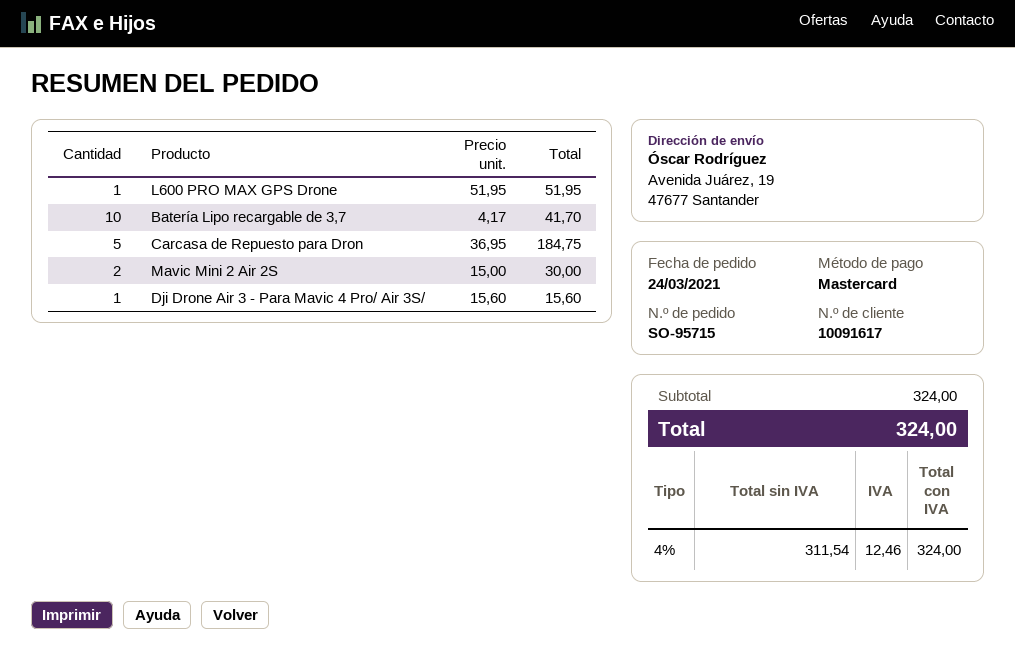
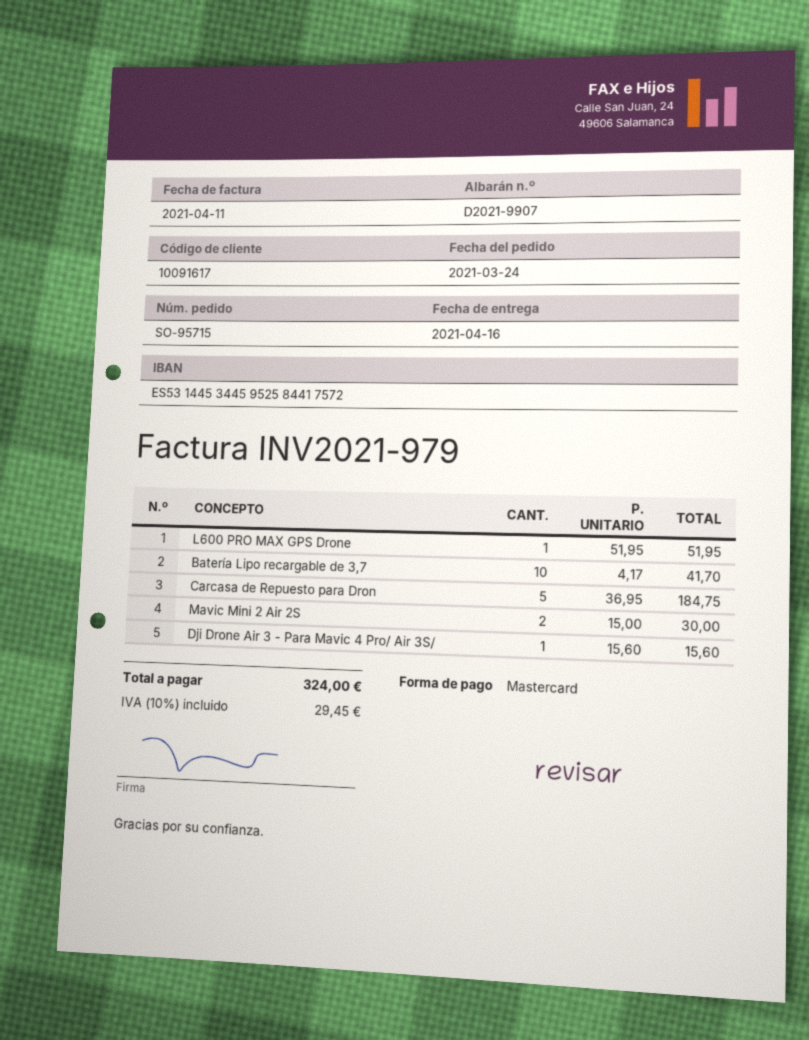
tax: 4% = 12.46 -> 10% = 29.45

